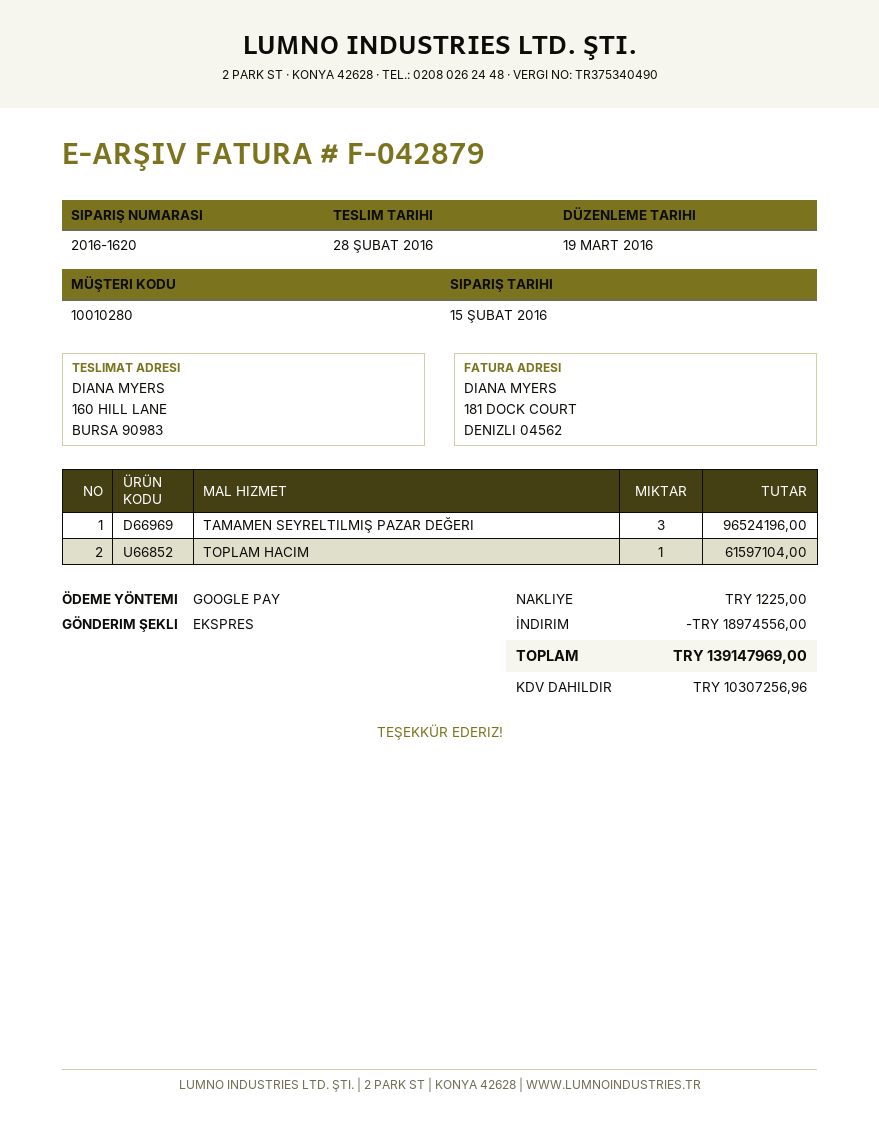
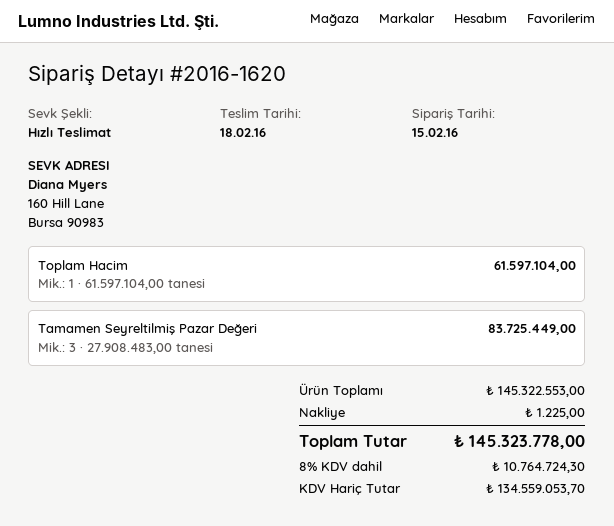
delivery date: 2016-02-28 -> 2016-02-18
TAMAMEN SEYRELTILMIŞ PAZAR DEĞERI: 3 for 96524196.00 -> 3 for 83725449.00
discount: 18974556.00 -> none
tax: 10307256.96 -> 10764724.30
total: 139147969.00 -> 145323778.00

